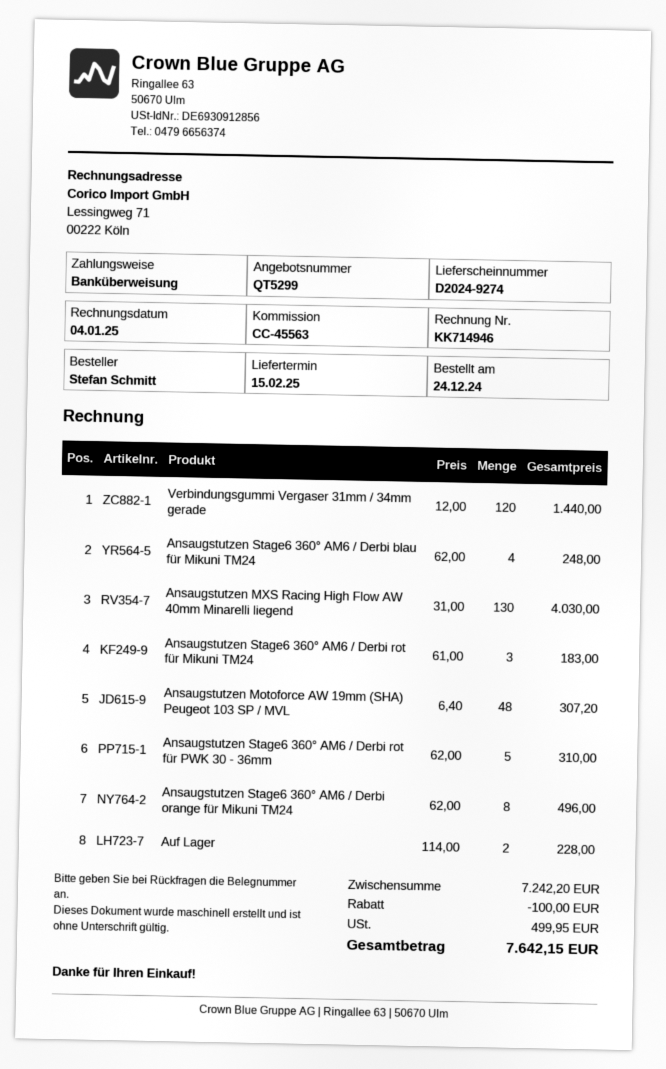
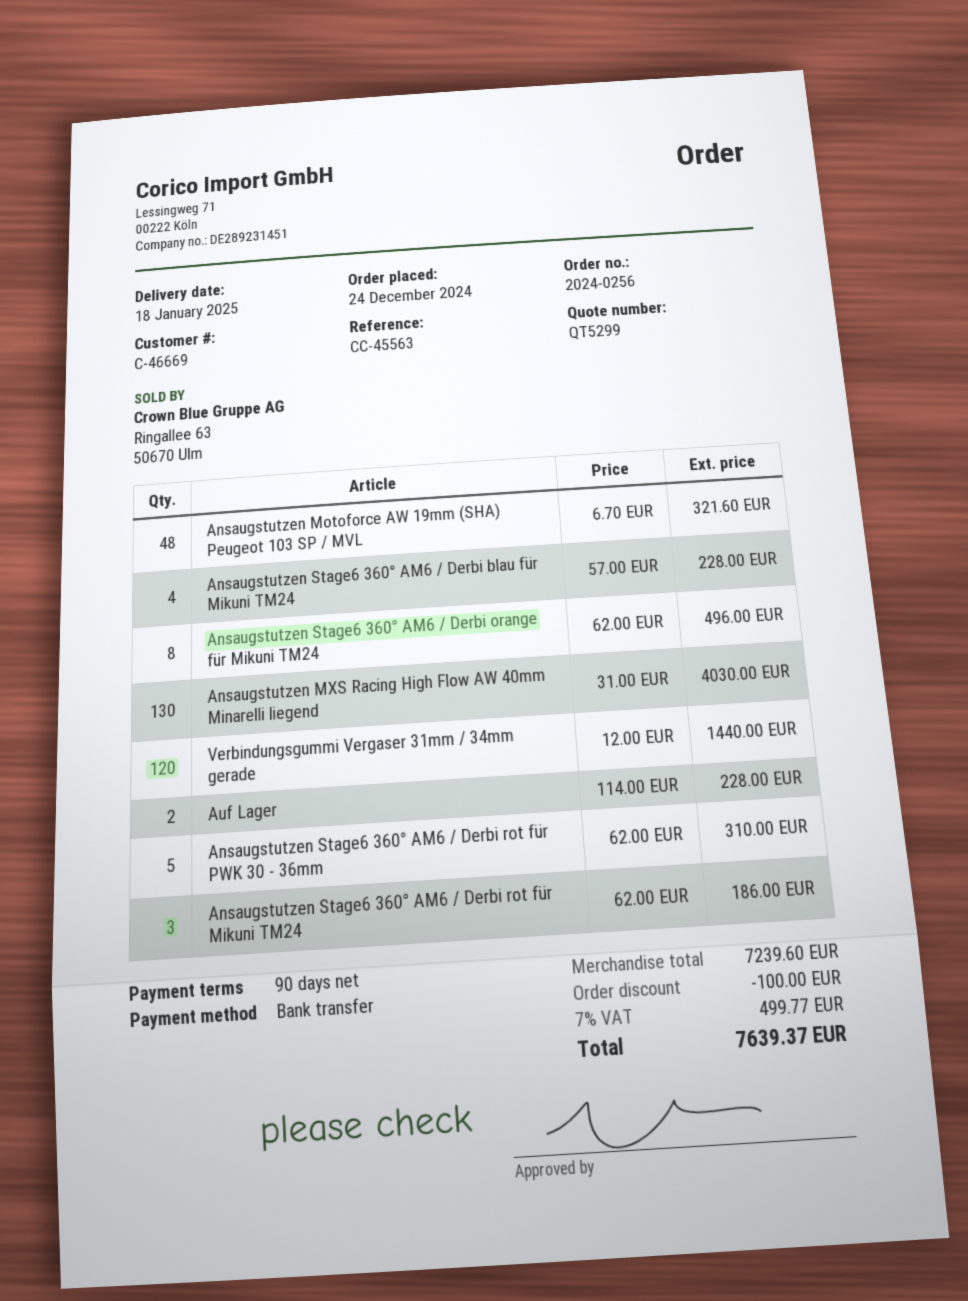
delivery date: 2025-02-15 -> 2025-01-18
Ansaugstutzen Stage6 360° AM6 / Derbi blau für Mikuni TM24: 4 x 62.00 = 248.00 -> 4 x 57.00 = 228.00
Ansaugstutzen Stage6 360° AM6 / Derbi rot für Mikuni TM24: 3 x 61.00 = 183.00 -> 3 x 62.00 = 186.00
Ansaugstutzen Motoforce AW 19mm (SHA) Peugeot 103 SP / MVL: 48 x 6.40 = 307.20 -> 48 x 6.70 = 321.60
subtotal: 7242.20 -> 7239.60
tax: 499.95 -> 499.77
total: 7642.15 -> 7639.37

